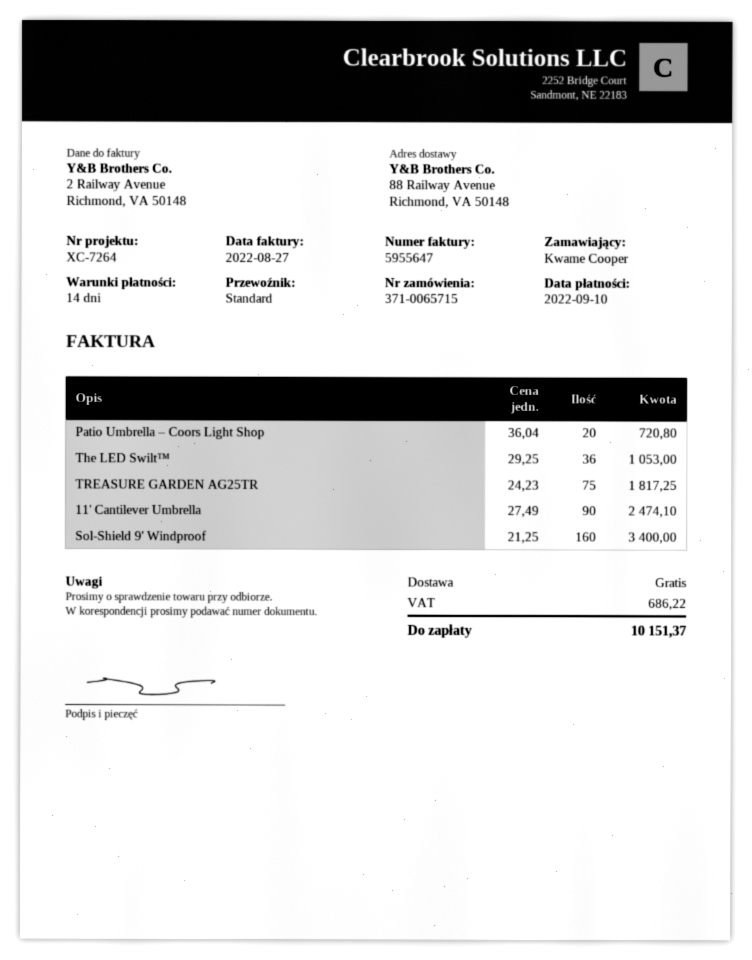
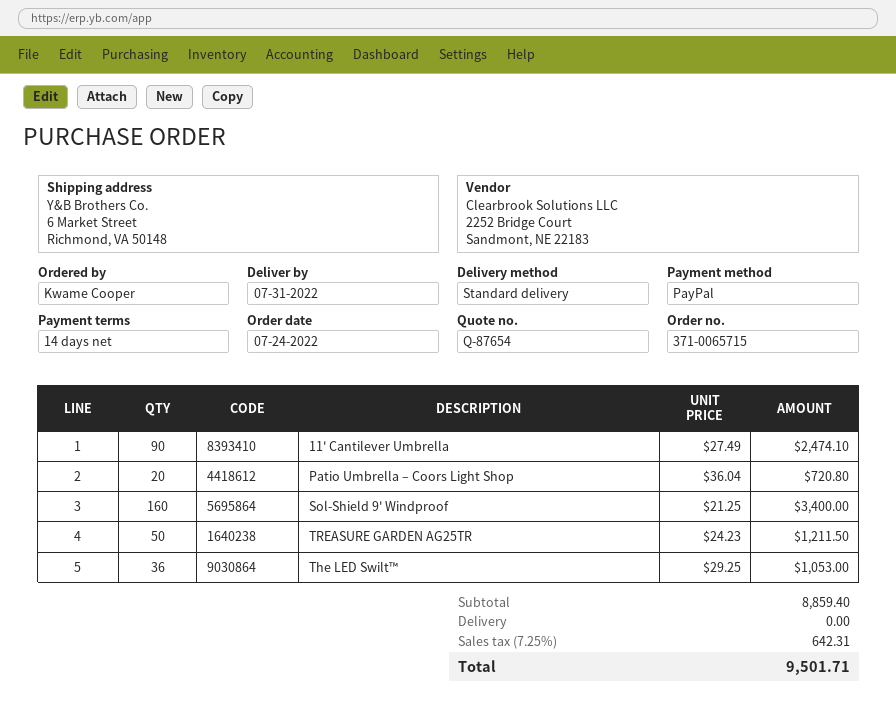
ship to: 88 Railway Avenue, Richmond, VA 50148 -> 6 Market Street, Richmond, VA 50148
TREASURE GARDEN AG25TR: 75 x 24.23 = 1817.25 -> 50 x 24.23 = 1211.50
tax: 686.22 -> 642.31
total: 10151.37 -> 9501.71

